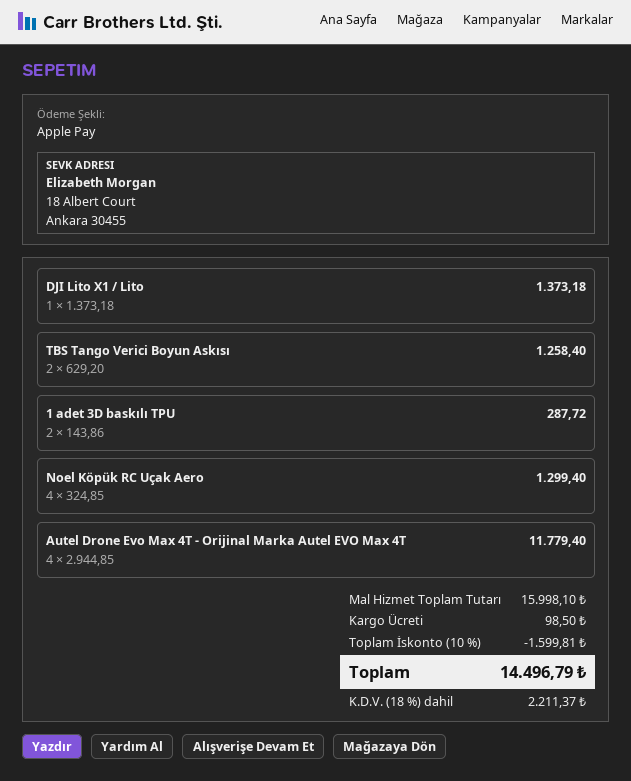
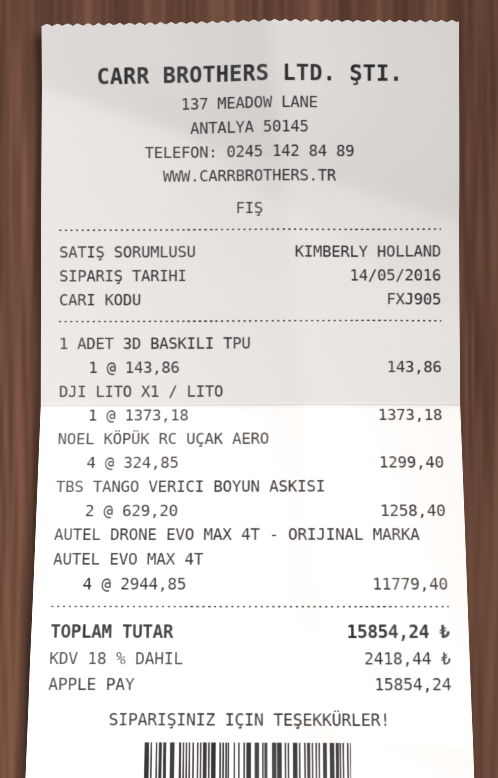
1 adet 3D baskılı TPU: 2 x 143.86 = 287.72 -> 1 x 143.86 = 143.86
discount: 10% = 1599.81 -> none
shipping: 98.50 -> none
tax: 18% = 2211.37 -> 18% = 2418.44
total: 14496.79 -> 15854.24

